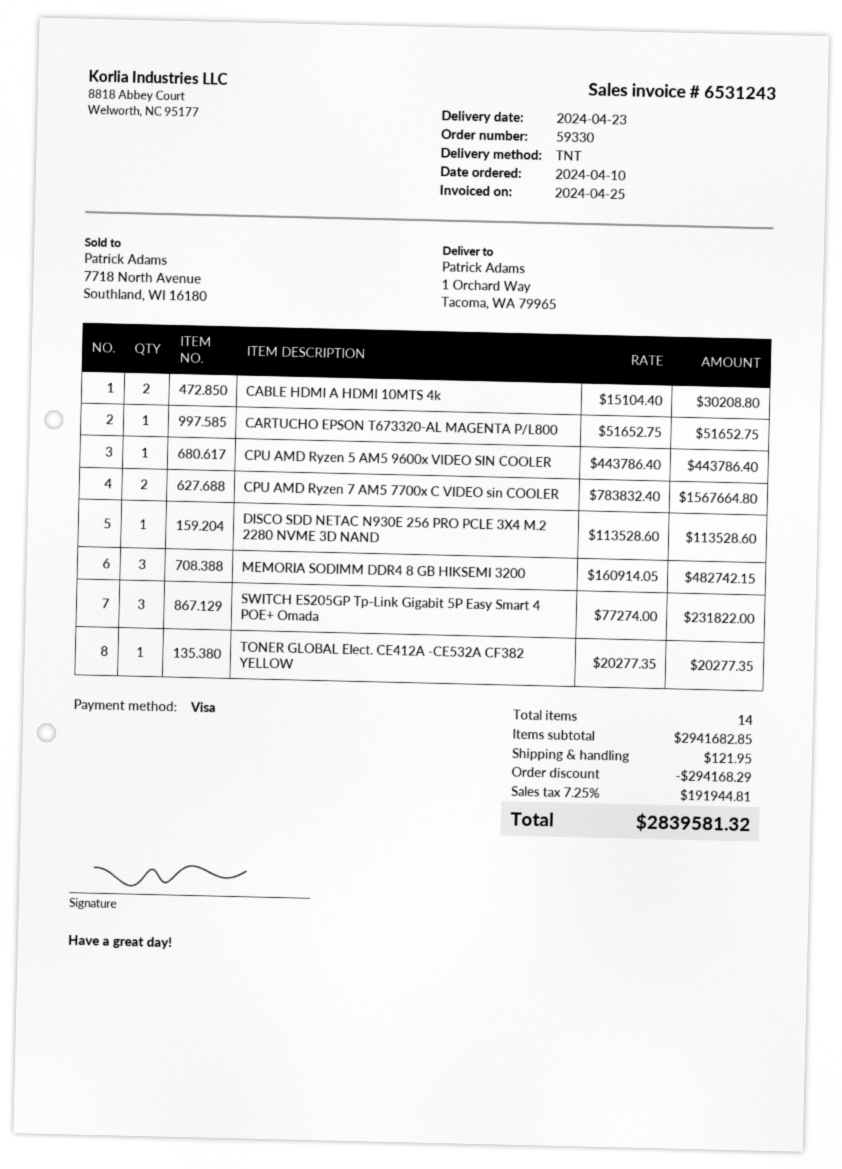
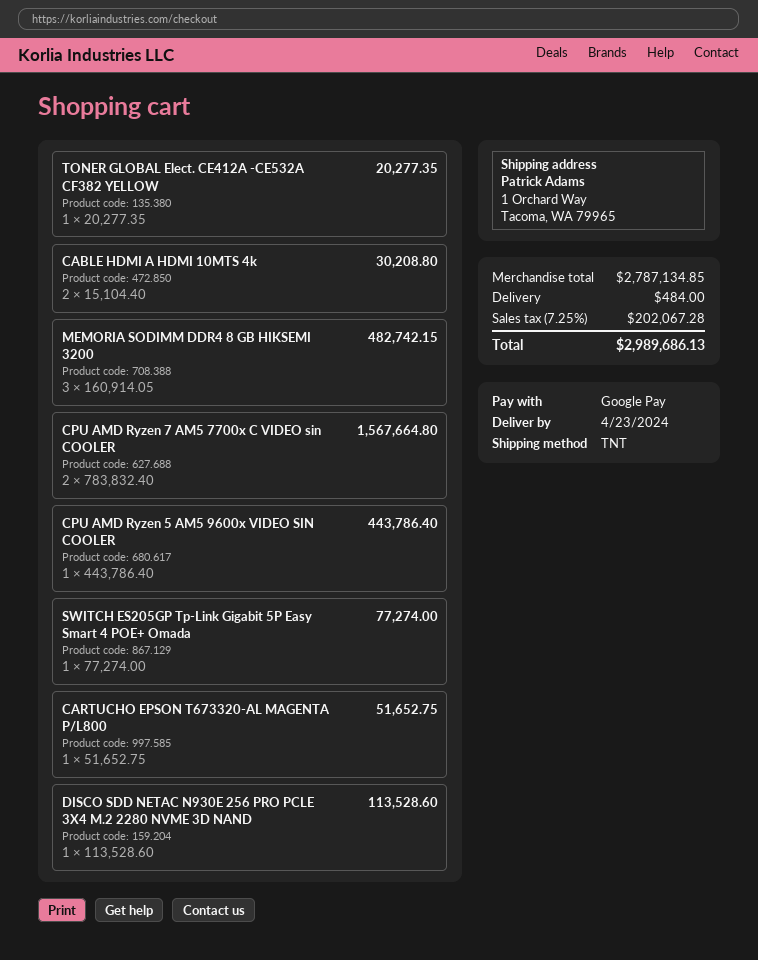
payment method: Visa -> Google Pay
SWITCH ES205GP Tp-Link Gigabit 5P Easy Smart 4 POE+ Omada: 3 x 77274.00 = 231822.00 -> 1 x 77274.00 = 77274.00
subtotal: 2941682.85 -> 2787134.85
discount: 294168.29 -> none
shipping: 121.95 -> 484.00
tax: 7.25% = 191944.81 -> 7.25% = 202067.28
total: 2839581.32 -> 2989686.13

